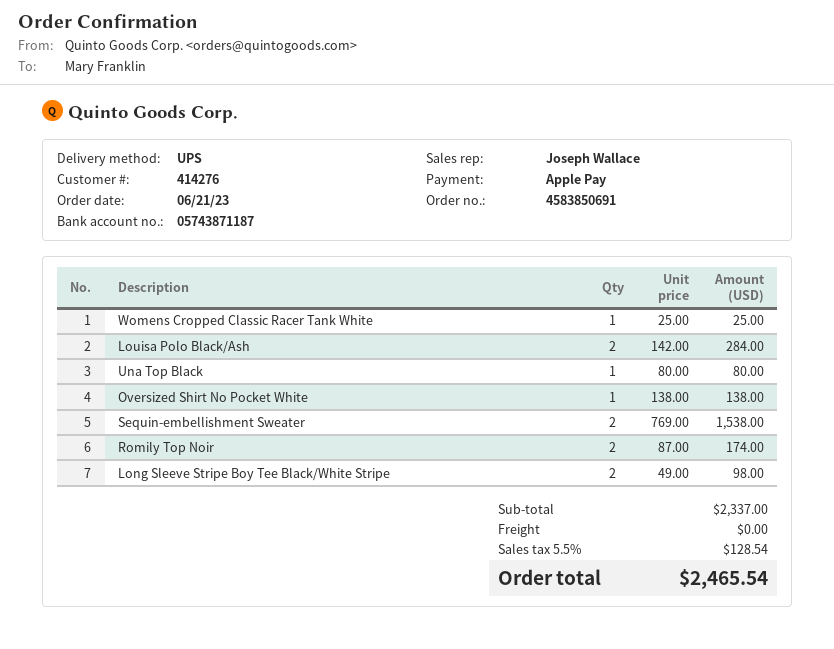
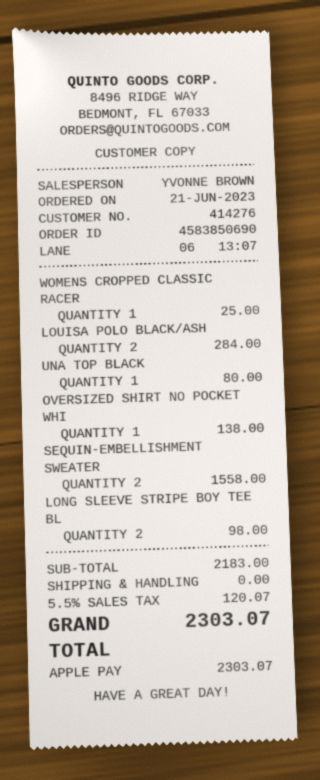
order number: 4583850691 -> 4583850690
sales rep: Joseph Wallace -> YVONNE BROWN
Sequin-embellishment Sweater: 2 for 1538.00 -> 2 for 1558.00
Romily Top Noir: 2 for 174.00 -> none
subtotal: 2337.00 -> 2183.00
tax: 5.5% = 128.54 -> 5.5% = 120.07
total: 2465.54 -> 2303.07

